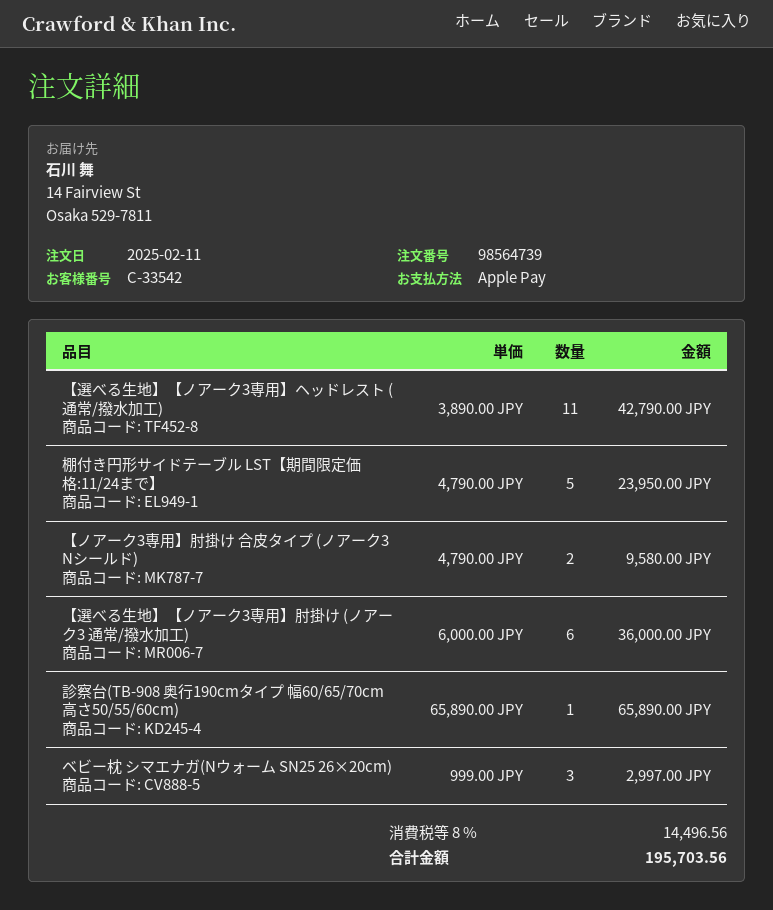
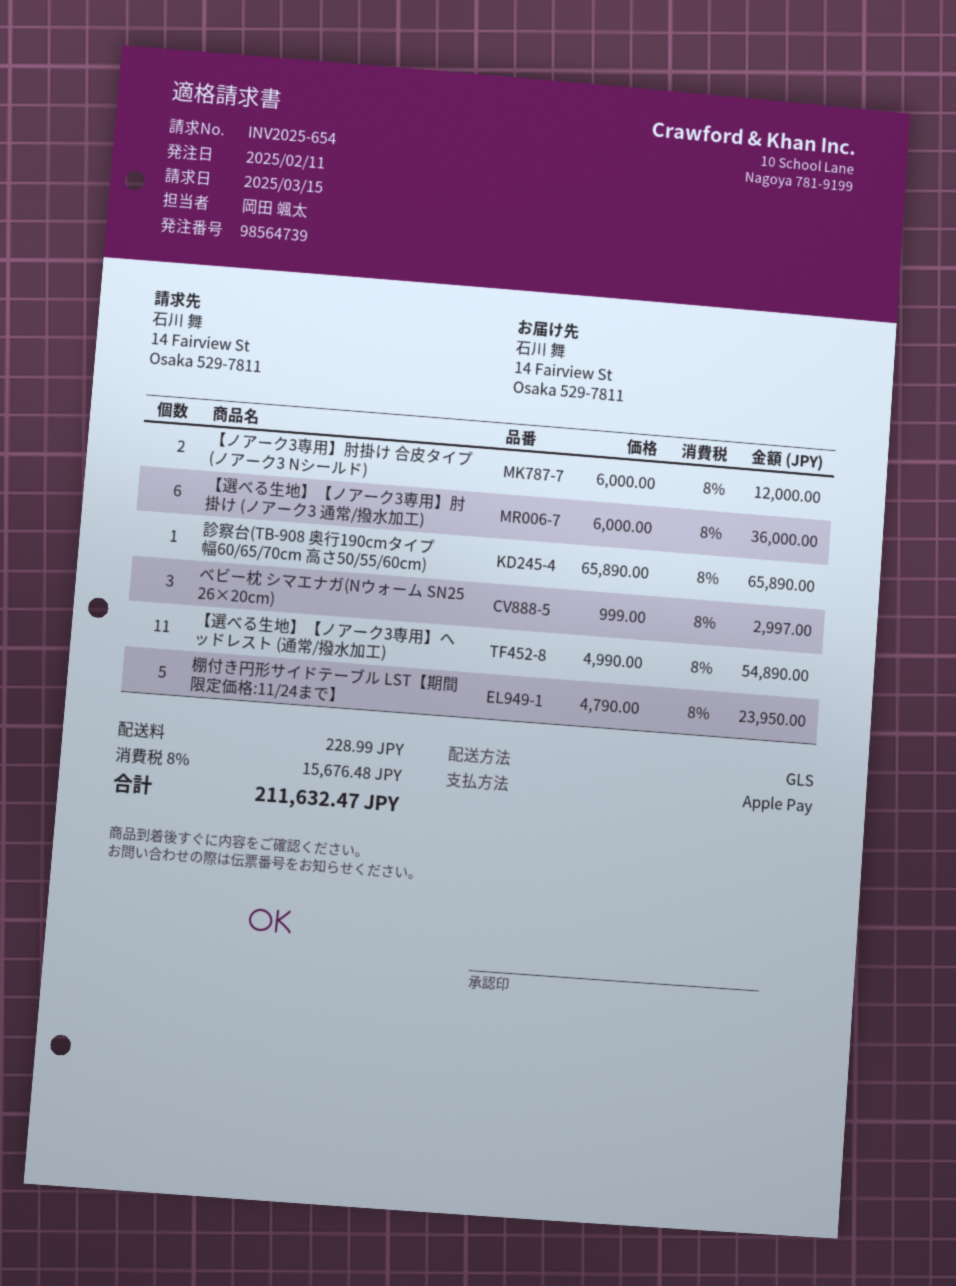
【選べる生地】【ノアーク3専用】ヘッドレスト (通常/撥水加工): 11 x 3890.00 = 42790.00 -> 11 x 4990.00 = 54890.00
【ノアーク3専用】肘掛け 合皮タイプ (ノアーク3 Nシールド): 2 x 4790.00 = 9580.00 -> 2 x 6000.00 = 12000.00
shipping: none -> 228.99
tax: 8% = 14496.56 -> 8% = 15676.48
total: 195703.56 -> 211632.47

